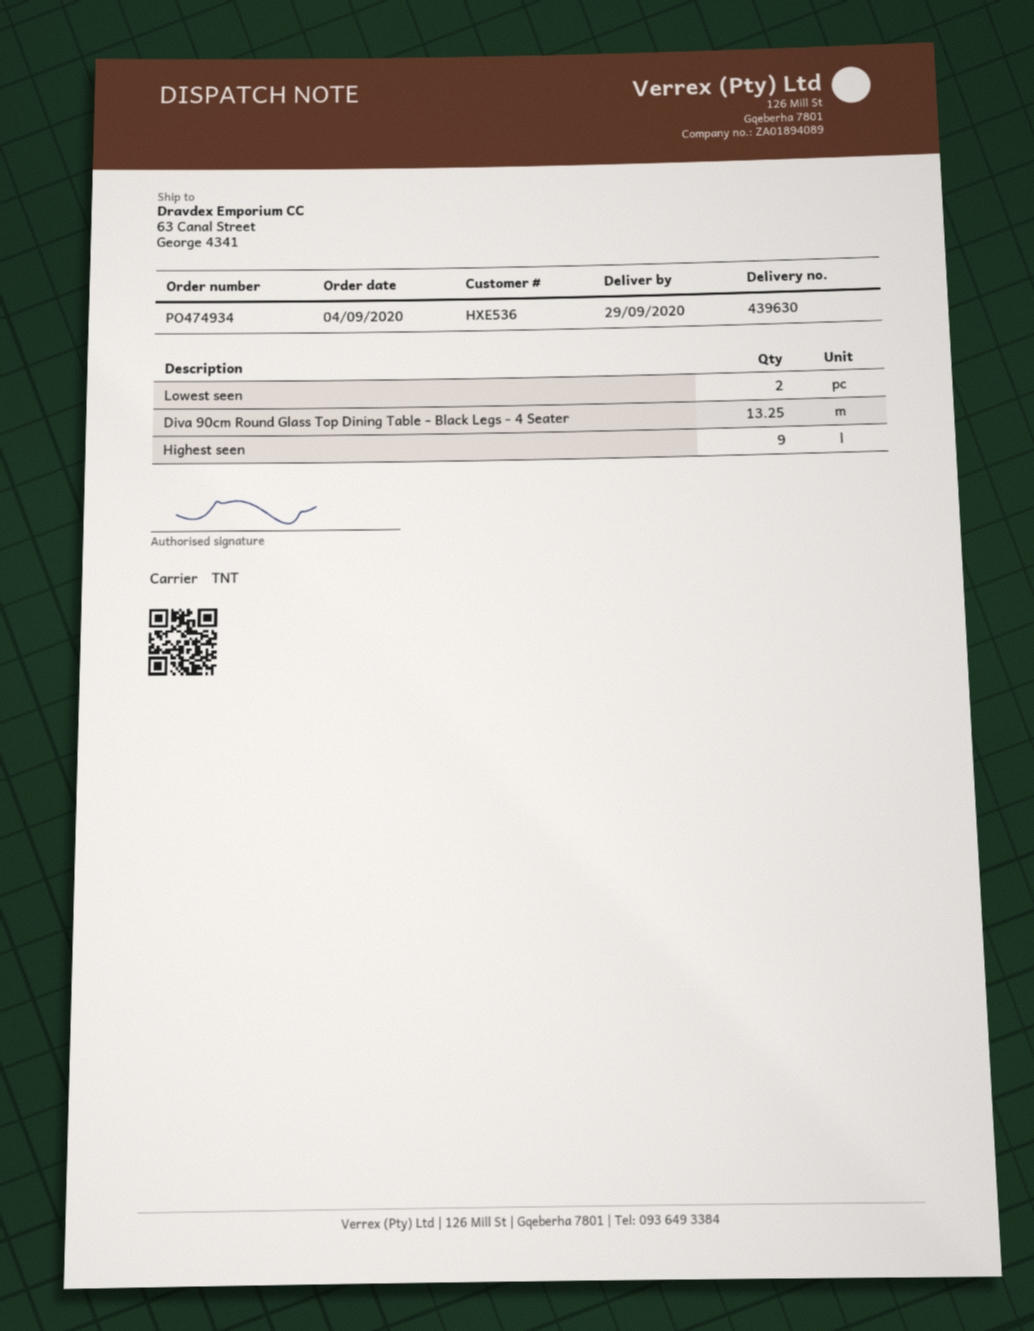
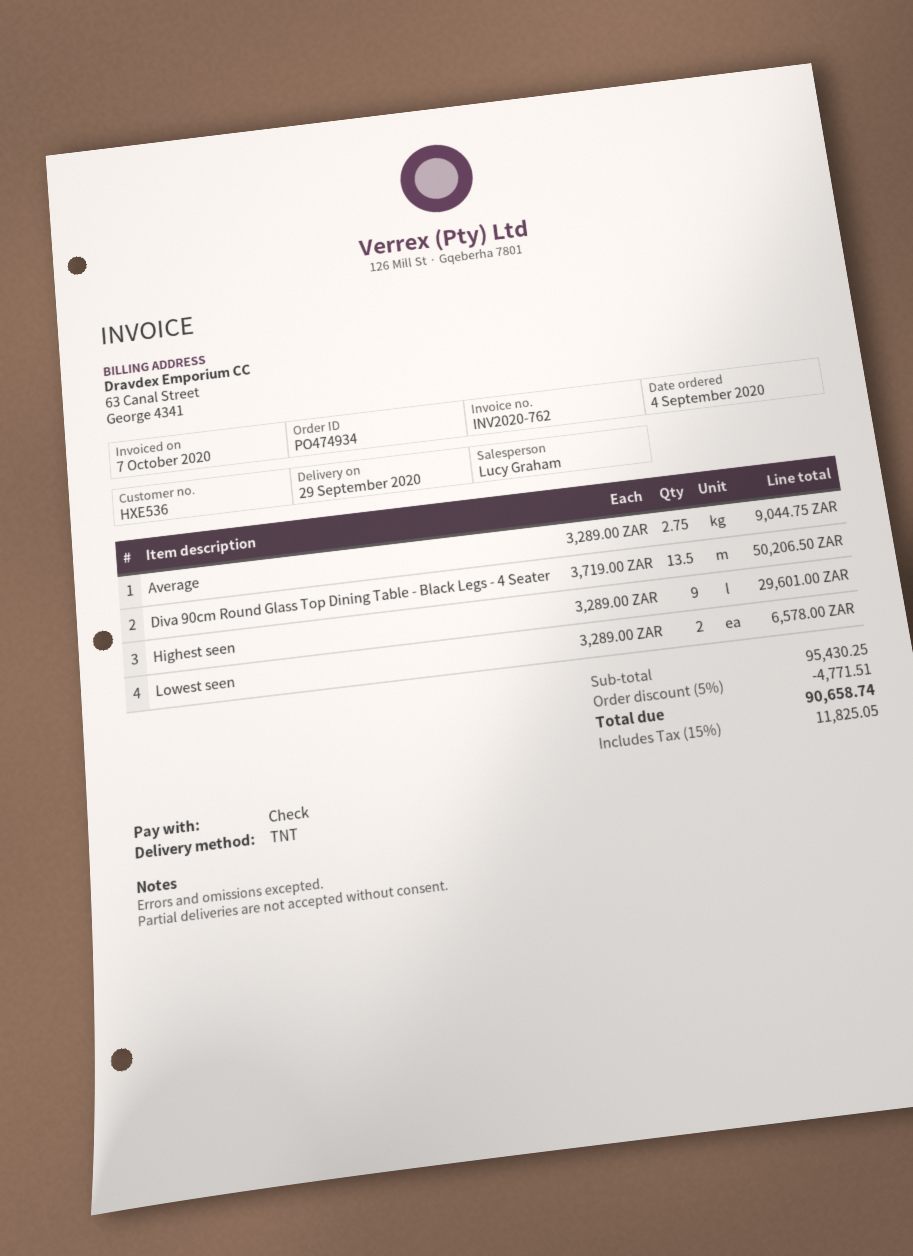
Diva 90cm Round Glass Top Dining Table - Black Legs - 4 Seater: 13.25 -> 13.5
Average: none -> 2.75

